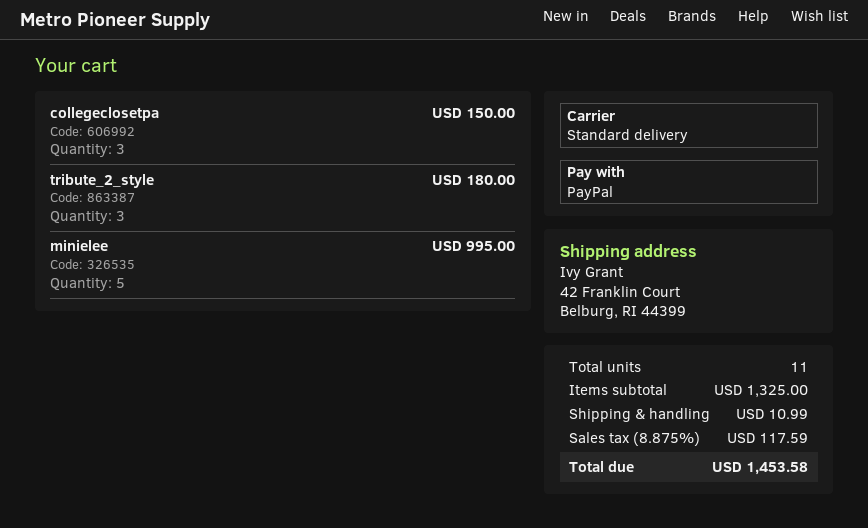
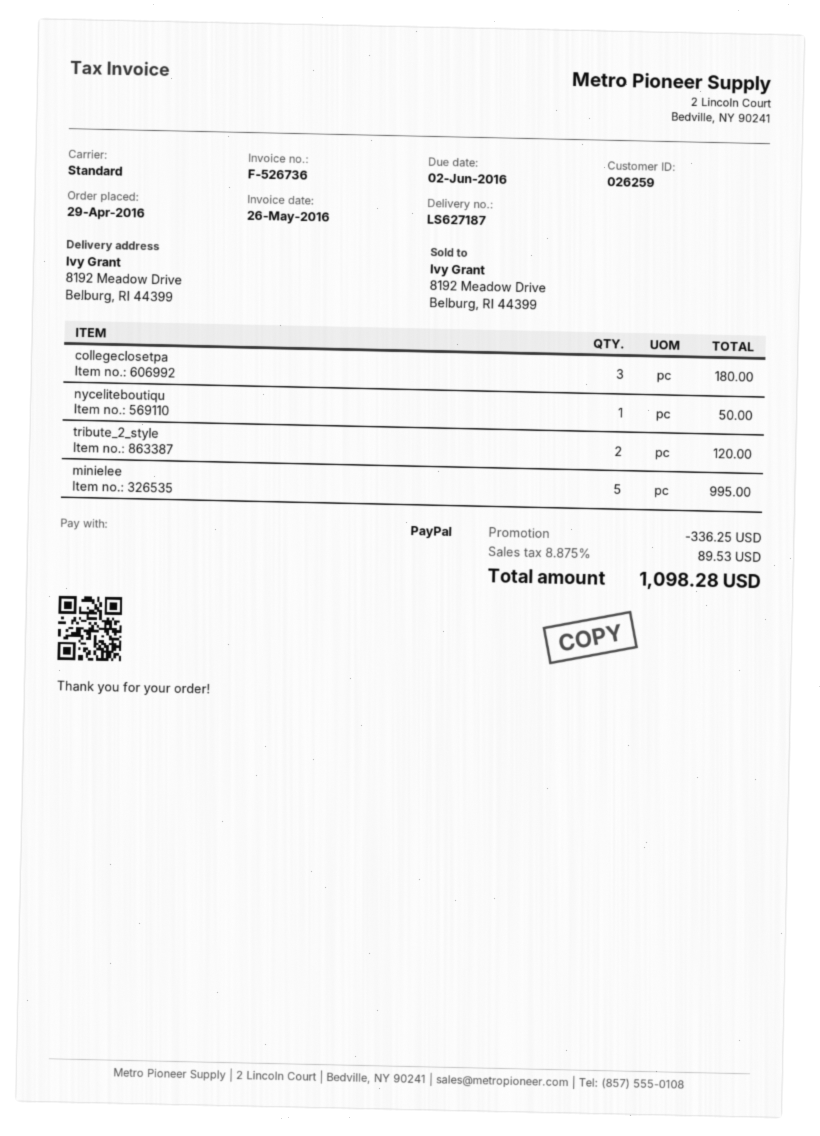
ship to: 42 Franklin Court, Belburg, RI 44399 -> 8192 Meadow Drive, Belburg, RI 44399
collegeclosetpa: 3 for 150.00 -> 3 for 180.00
tribute_2_style: 3 for 180.00 -> 2 for 120.00
nyceliteboutiqu: none -> 1 for 50.00
discount: none -> 336.25
shipping: 10.99 -> none
tax: 8.875% = 117.59 -> 8.875% = 89.53
total: 1453.58 -> 1098.28

